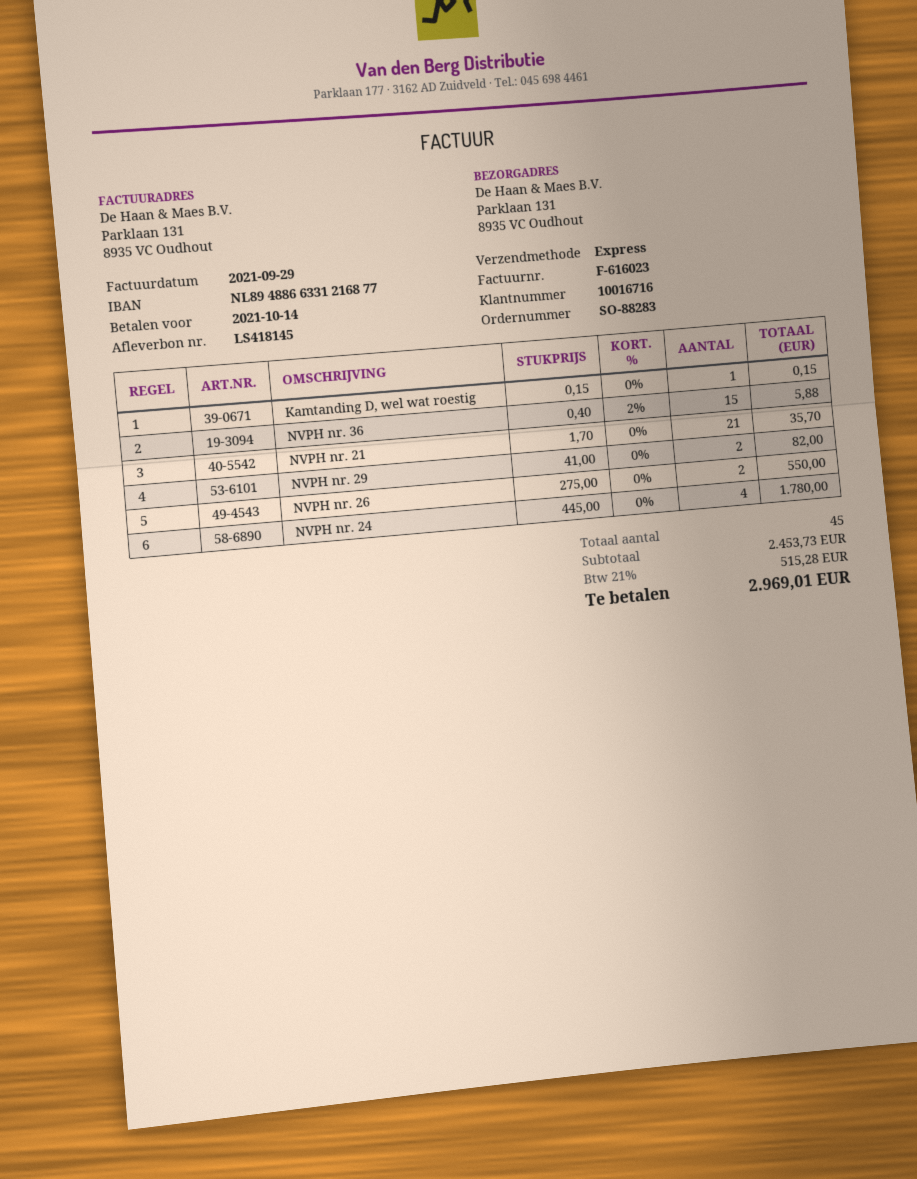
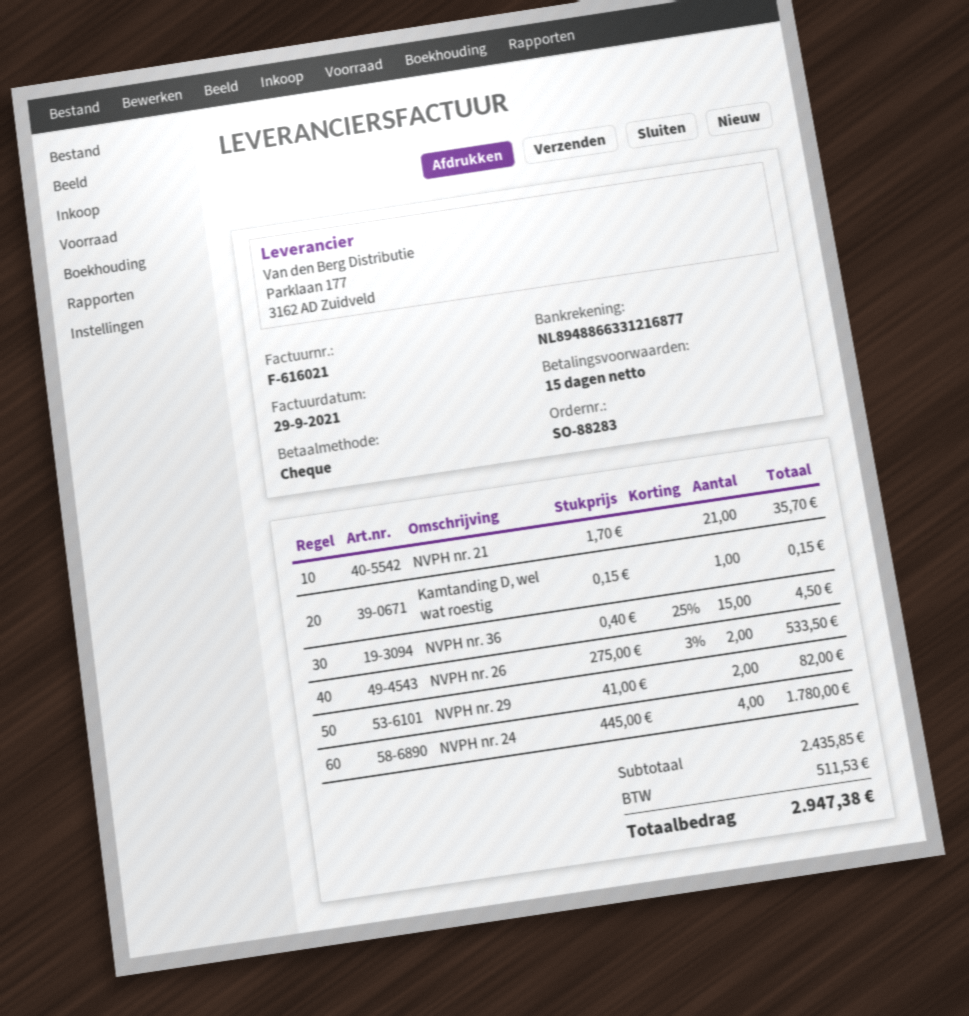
invoice number: F-616023 -> F-616021
NVPH nr. 36: 15 x 0.40 - 2% = 5.88 -> 15 x 0.40 - 25% = 4.50
NVPH nr. 26: 2 x 275.00 = 550.00 -> 2 x 275.00 - 3% = 533.50
subtotal: 2453.73 -> 2435.85
tax: 515.28 -> 511.53
total: 2969.01 -> 2947.38

